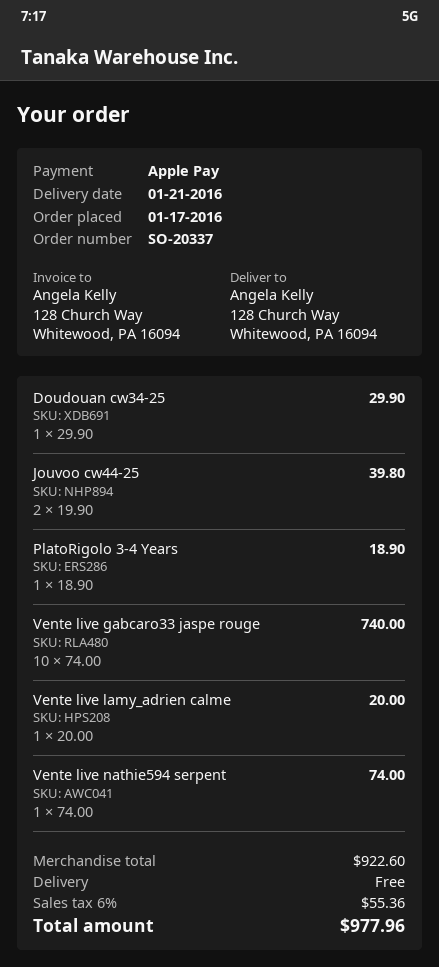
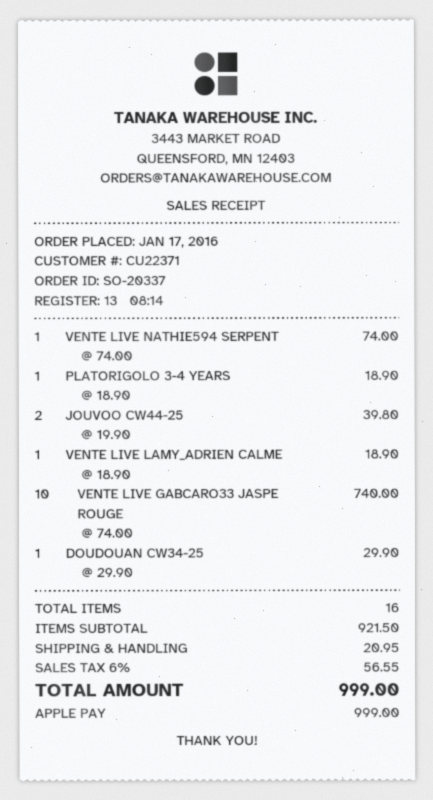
Vente live lamy_adrien calme: 1 x 20.00 = 20.00 -> 1 x 18.90 = 18.90
subtotal: 922.60 -> 921.50
shipping: 0.00 -> 20.95
tax: 6% = 55.36 -> 6% = 56.55
total: 977.96 -> 999.00

